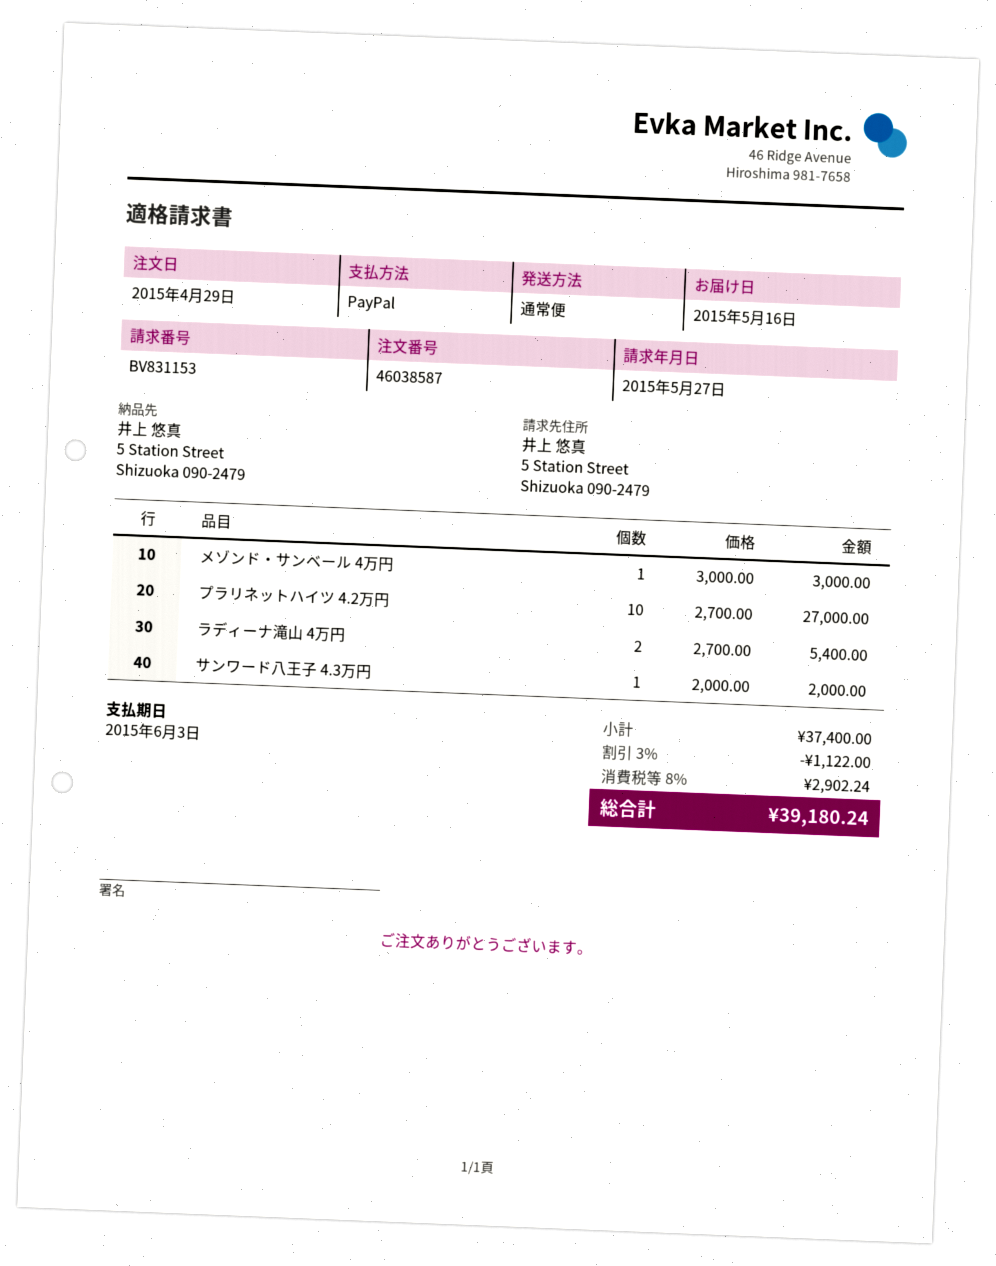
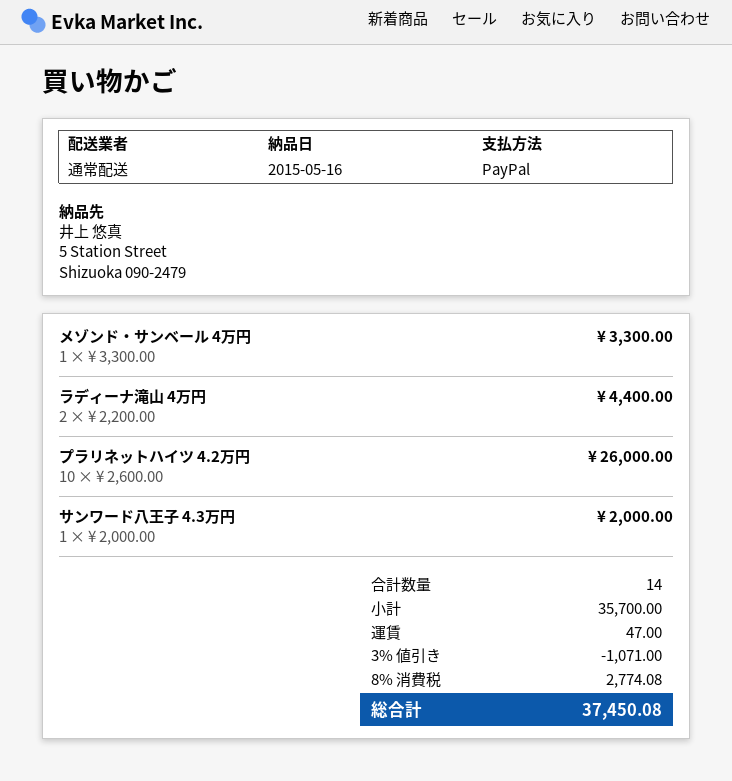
メゾンド・サンベール 4万円: 1 x 3000.00 = 3000.00 -> 1 x 3300.00 = 3300.00
プラリネットハイツ 4.2万円: 10 x 2700.00 = 27000.00 -> 10 x 2600.00 = 26000.00
ラディーナ滝山 4万円: 2 x 2700.00 = 5400.00 -> 2 x 2200.00 = 4400.00
subtotal: 37400.00 -> 35700.00
discount: 3% = 1122.00 -> 3% = 1071.00
shipping: none -> 47.00
tax: 8% = 2902.24 -> 8% = 2774.08
total: 39180.24 -> 37450.08

